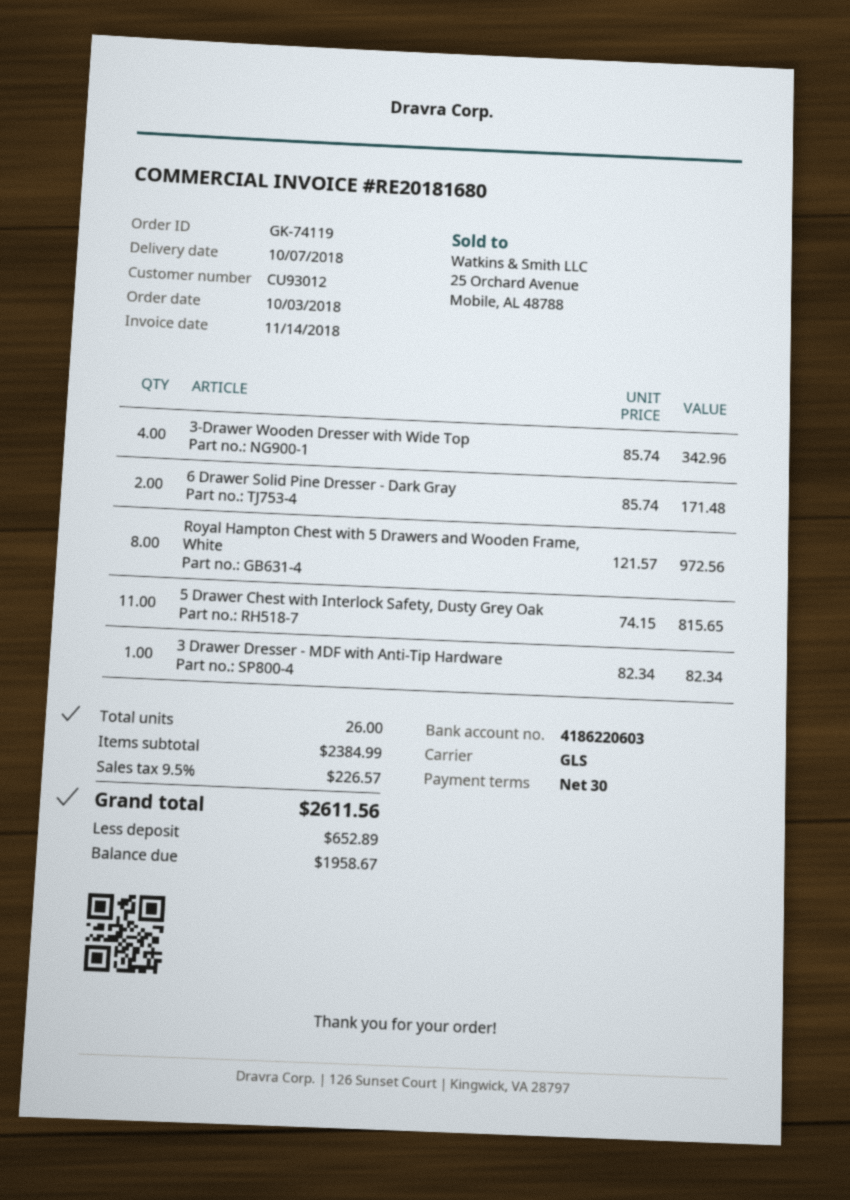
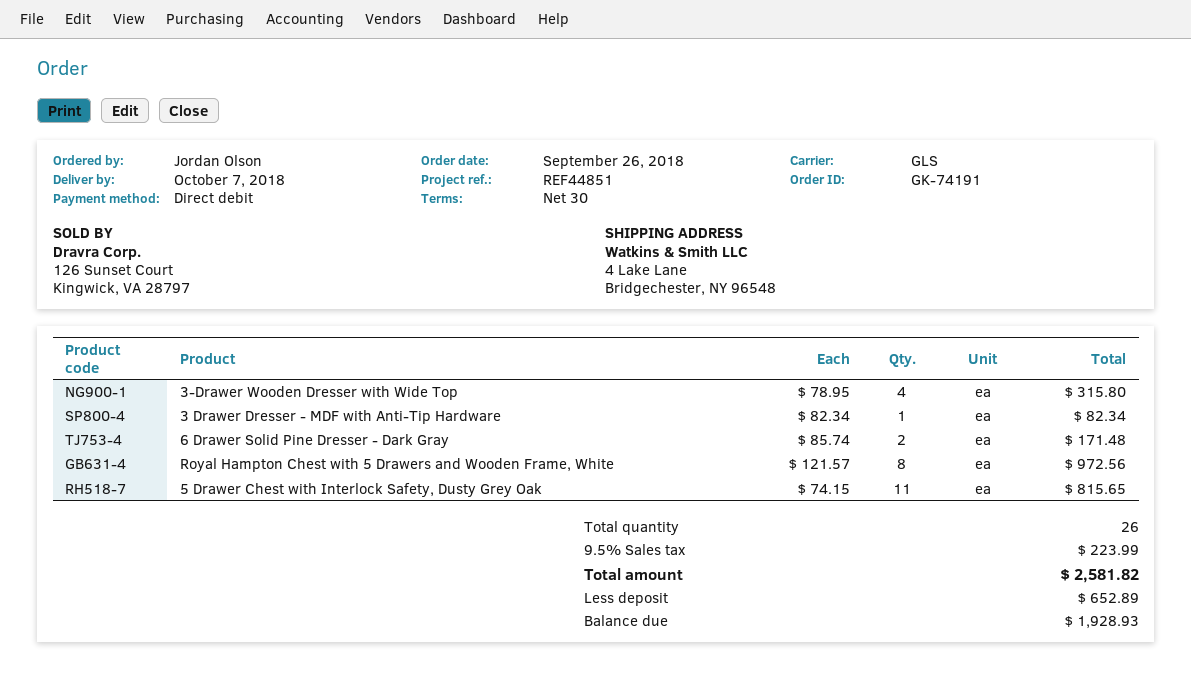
order number: GK-74119 -> GK-74191
order date: 2018-10-03 -> 2018-09-26
3-Drawer Wooden Dresser with Wide Top: 4 x 85.74 = 342.96 -> 4 x 78.95 = 315.80
tax: 9.5% = 226.57 -> 9.5% = 223.99
total: 2611.56 -> 2581.82
balance: 1958.67 -> 1928.93

